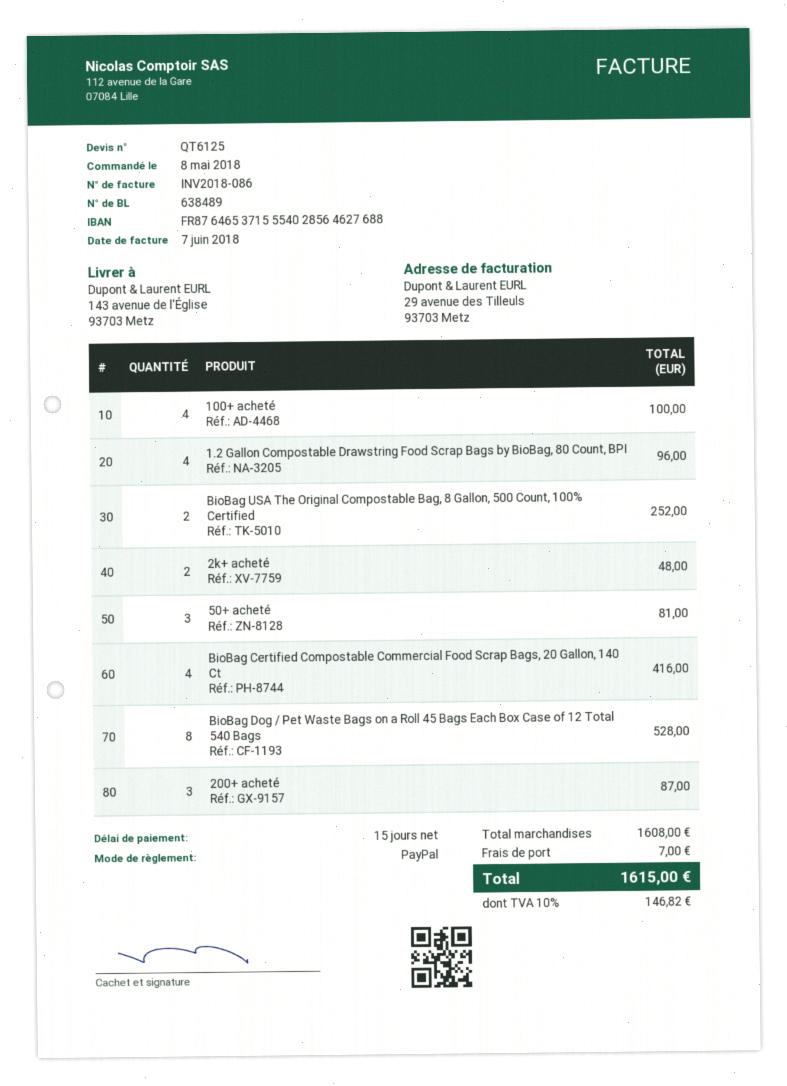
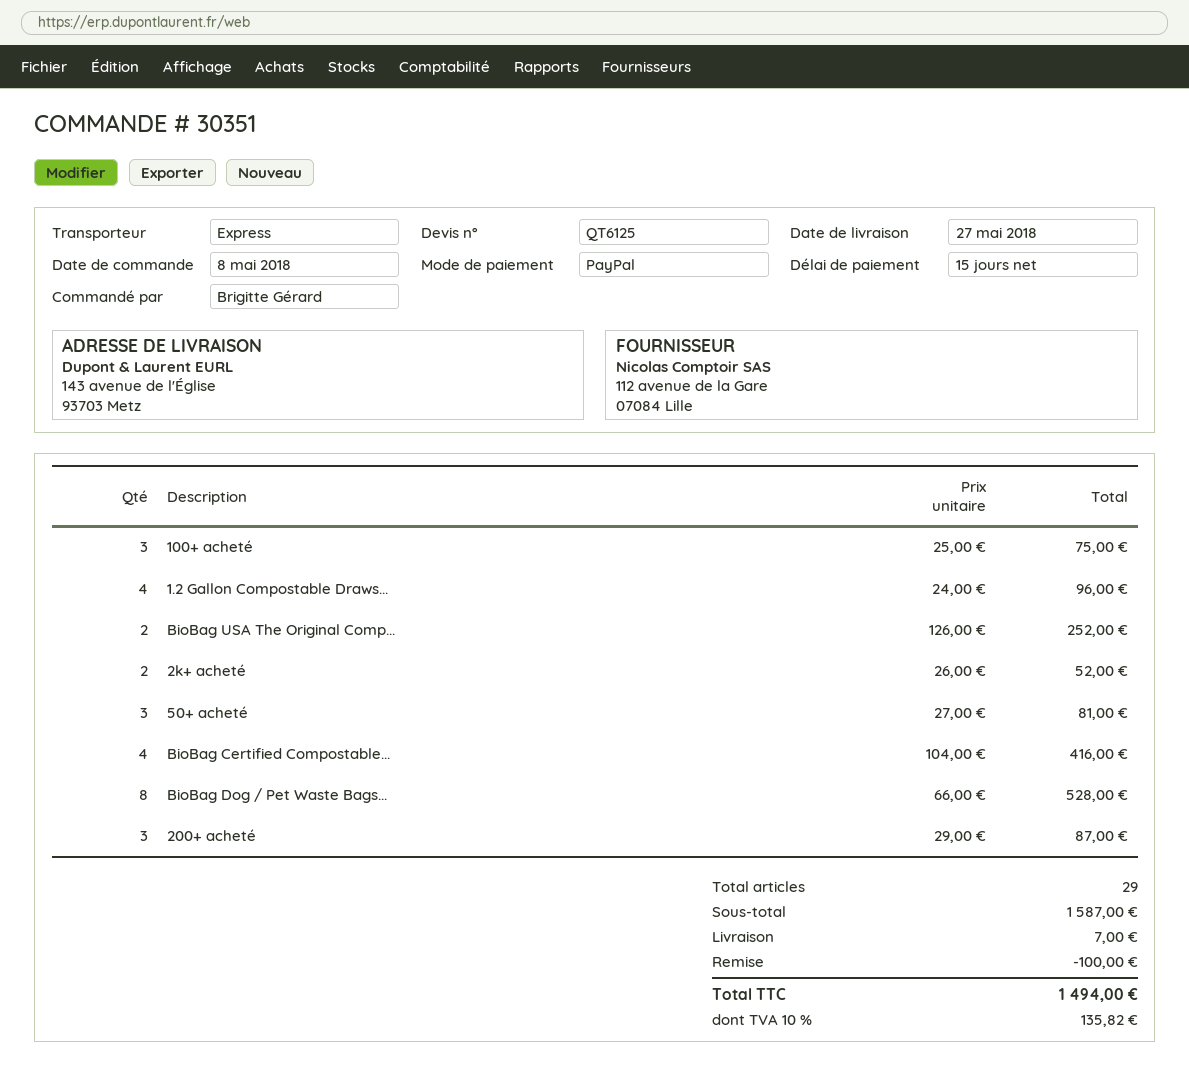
100+ acheté: 4 for 100.00 -> 3 for 75.00
2k+ acheté: 2 for 48.00 -> 2 for 52.00
subtotal: 1608.00 -> 1587.00
discount: none -> 100.00
tax: 10% = 146.82 -> 10% = 135.82
total: 1615.00 -> 1494.00

